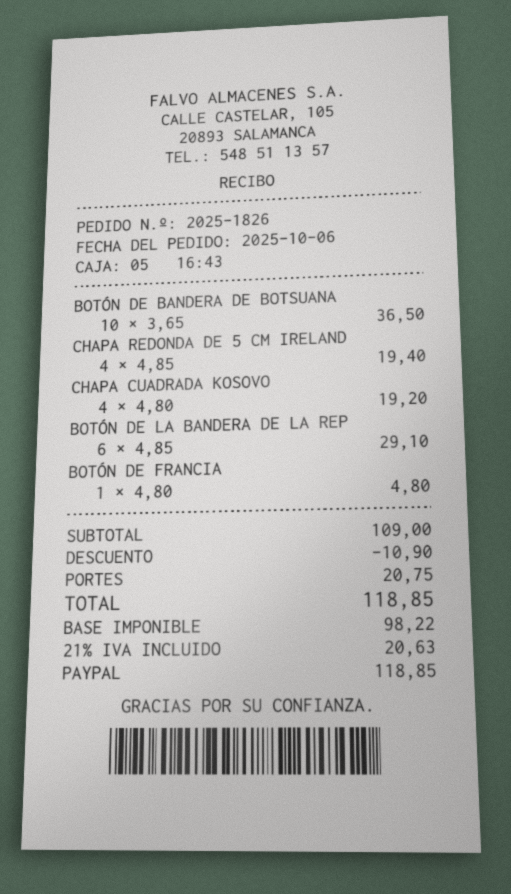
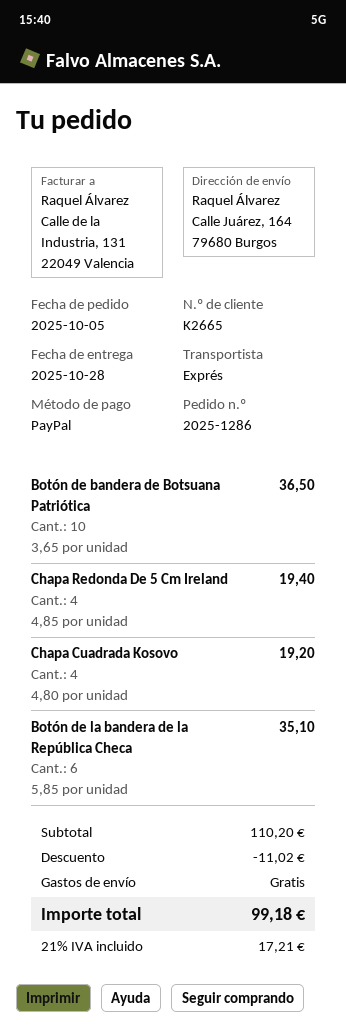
order number: 2025-1826 -> 2025-1286
order date: 2025-10-06 -> 2025-10-05
BOTÓN DE LA BANDERA DE LA REP: 6 x 4.85 = 29.10 -> 6 x 5.85 = 35.10
BOTÓN DE FRANCIA: 1 x 4.80 = 4.80 -> none
subtotal: 109.00 -> 110.20
discount: 10.90 -> 11.02
shipping: 20.75 -> 0.00
tax: 21% = 20.63 -> 21% = 17.21
total: 118.85 -> 99.18

